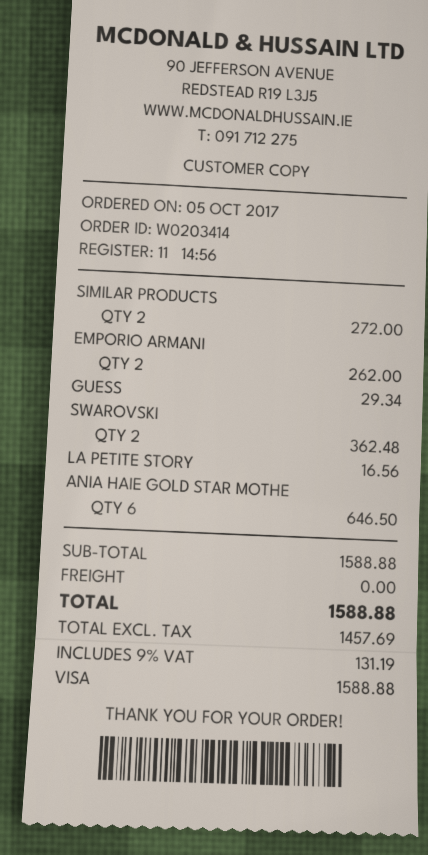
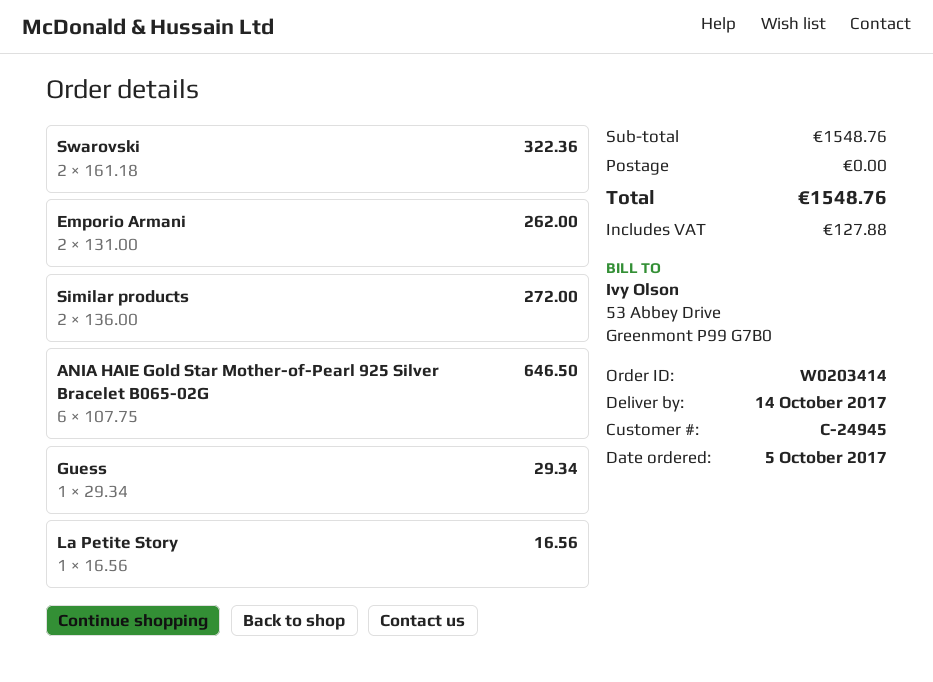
SWAROVSKI: 2 for 362.48 -> 2 for 322.36
subtotal: 1588.88 -> 1548.76
tax: 131.19 -> 127.88
total: 1588.88 -> 1548.76

